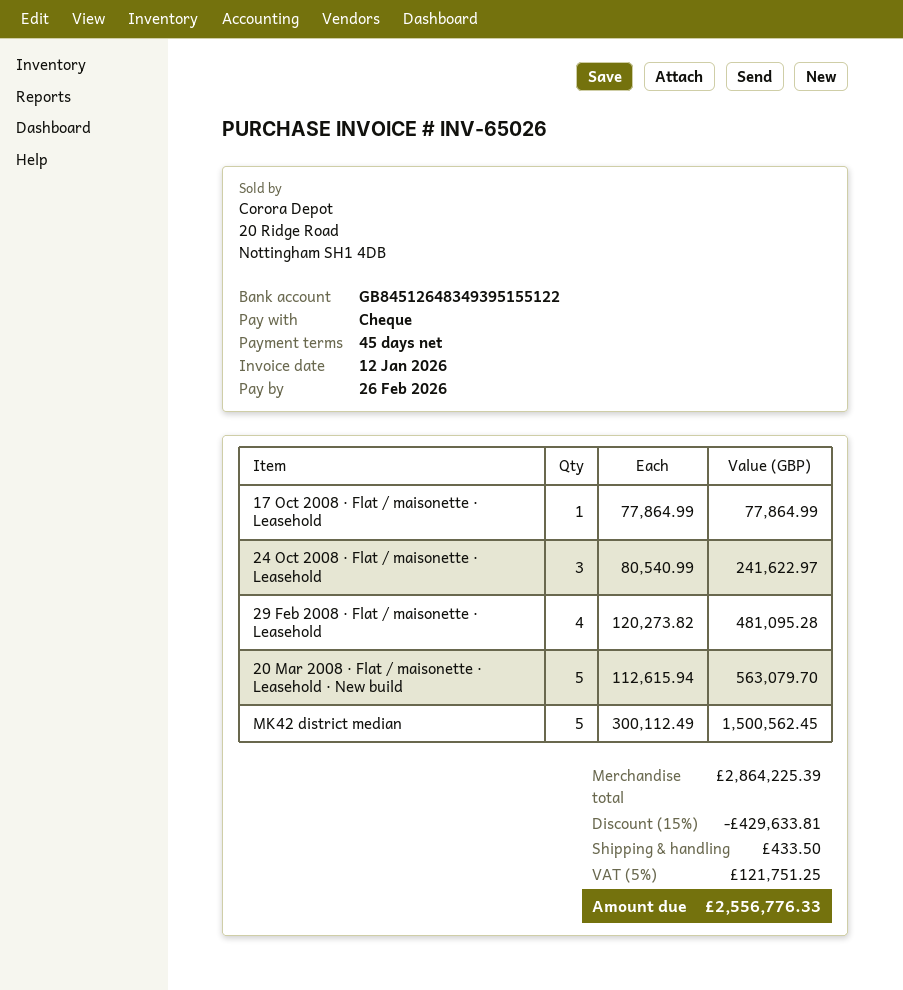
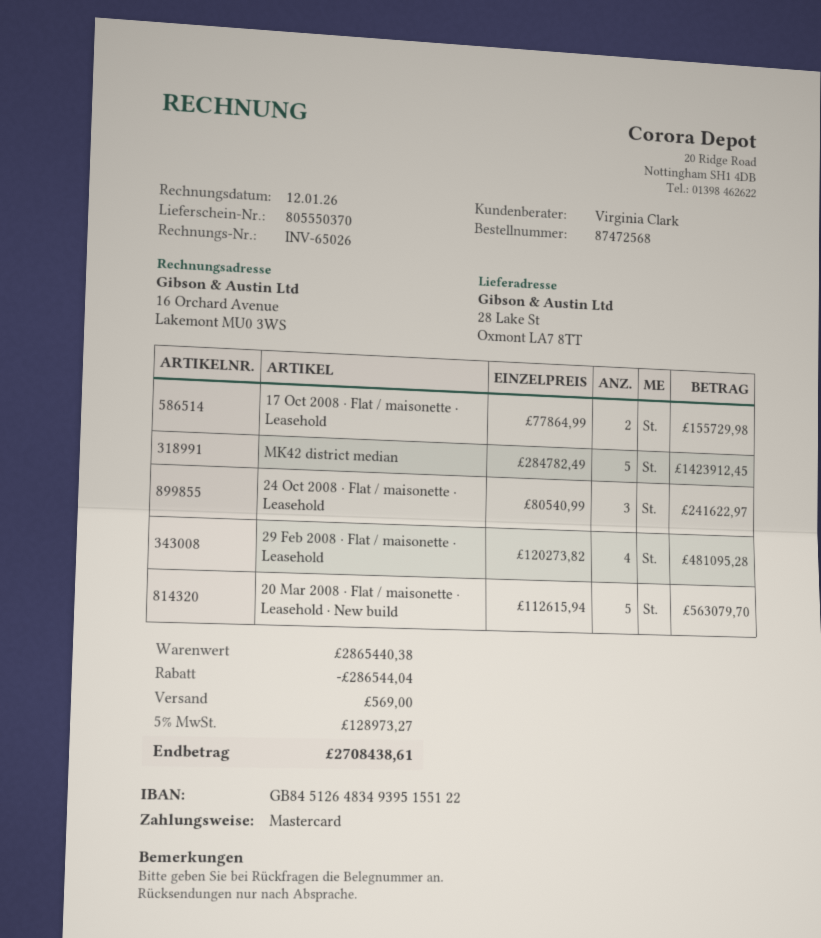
payment method: cheque -> Mastercard
17 Oct 2008 · Flat / maisonette · Leasehold: 1 x 77864.99 = 77864.99 -> 2 x 77864.99 = 155729.98
MK42 district median: 5 x 300112.49 = 1500562.45 -> 5 x 284782.49 = 1423912.45
subtotal: 2864225.39 -> 2865440.38
discount: 429633.81 -> 286544.04
shipping: 433.50 -> 569.00
tax: 5% = 121751.25 -> 5% = 128973.27
total: 2556776.33 -> 2708438.61

